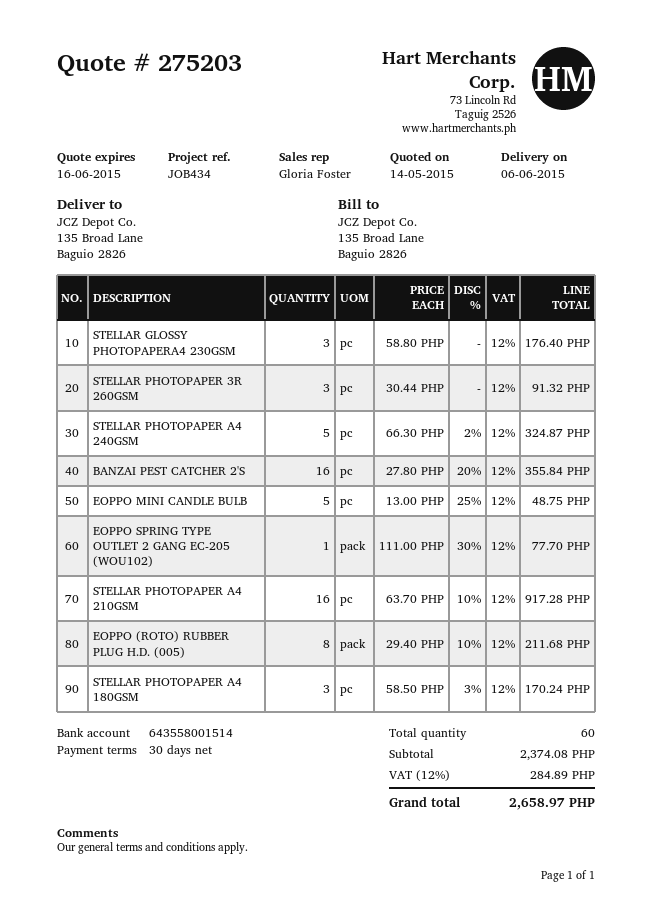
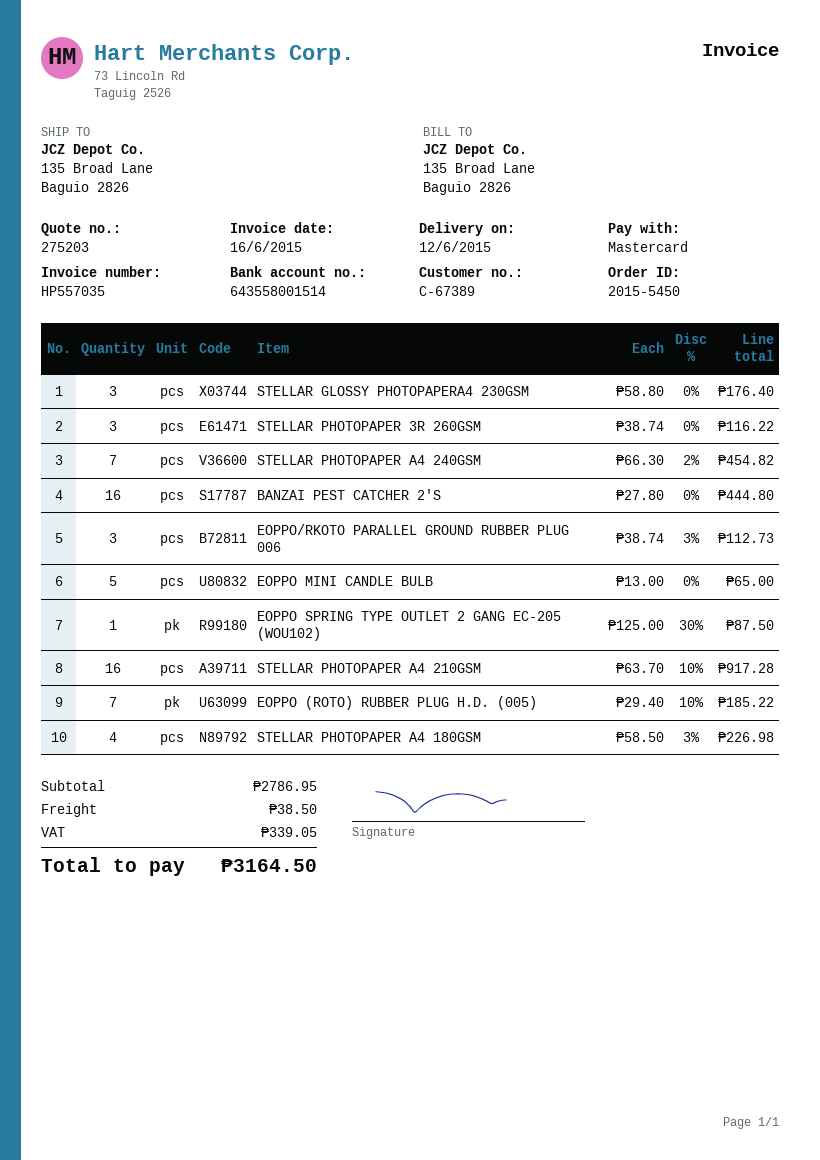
delivery date: 2015-06-06 -> 2015-06-12
STELLAR PHOTOPAPER 3R 260GSM: 3 x 30.44 = 91.32 -> 3 x 38.74 = 116.22
STELLAR PHOTOPAPER A4 240GSM: 5 x 66.30 - 2% = 324.87 -> 7 x 66.30 - 2% = 454.82
BANZAI PEST CATCHER 2'S: 16 x 27.80 - 20% = 355.84 -> 16 x 27.80 = 444.80
EOPPO MINI CANDLE BULB: 5 x 13.00 - 25% = 48.75 -> 5 x 13.00 = 65.00
EOPPO SPRING TYPE OUTLET 2 GANG EC-205 (WOU102): 1 x 111.00 - 30% = 77.70 -> 1 x 125.00 - 30% = 87.50
EOPPO (ROTO) RUBBER PLUG H.D. (005): 8 x 29.40 - 10% = 211.68 -> 7 x 29.40 - 10% = 185.22
STELLAR PHOTOPAPER A4 180GSM: 3 x 58.50 - 3% = 170.24 -> 4 x 58.50 - 3% = 226.98
EOPPO/RKOTO PARALLEL GROUND RUBBER PLUG 006: none -> 3 x 38.74 - 3% = 112.73
subtotal: 2374.08 -> 2786.95
shipping: none -> 38.50
tax: 284.89 -> 339.05
total: 2658.97 -> 3164.50

